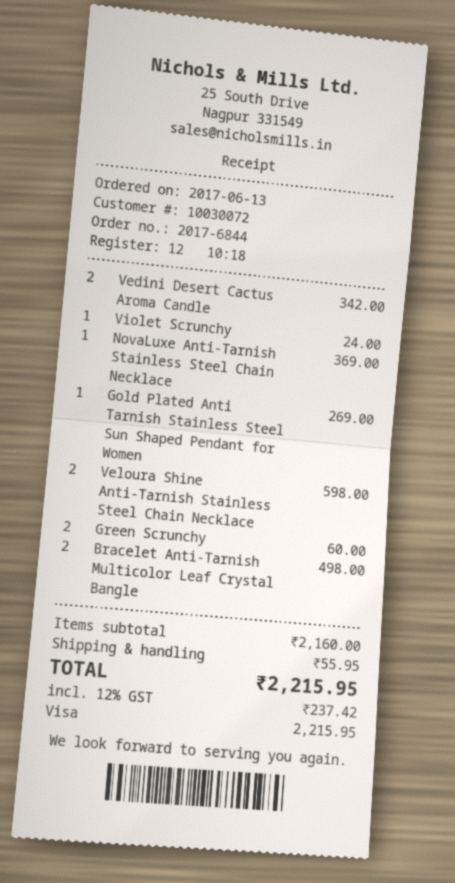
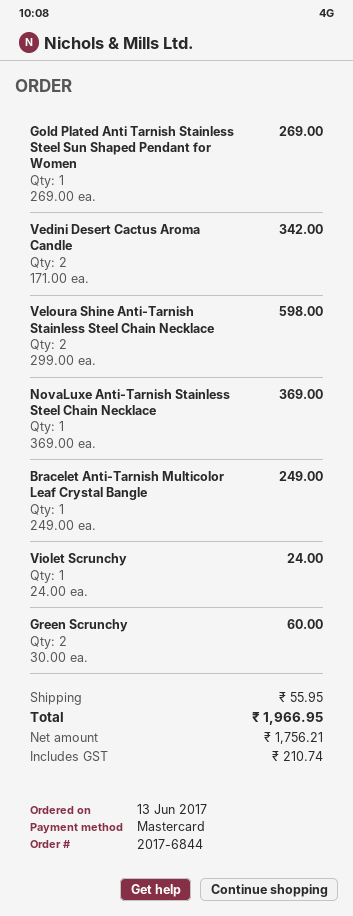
payment method: Visa -> Mastercard
Bracelet Anti-Tarnish Multicolor Leaf Crystal Bangle: 2 for 498.00 -> 1 for 249.00
tax: 237.42 -> 210.74
total: 2215.95 -> 1966.95

